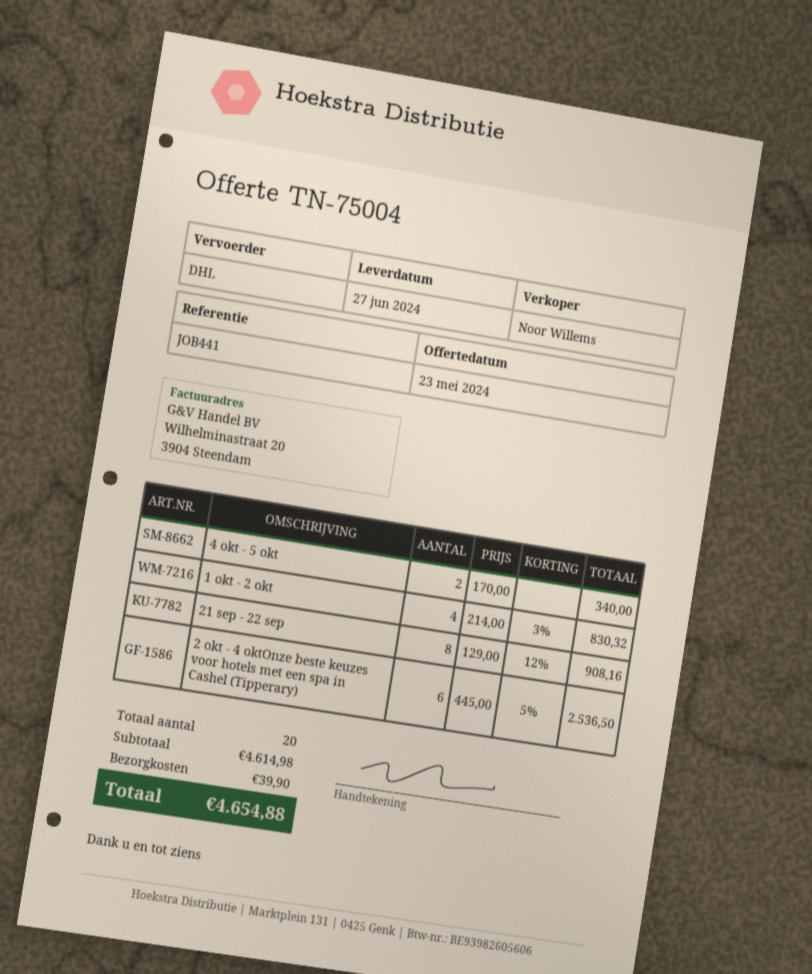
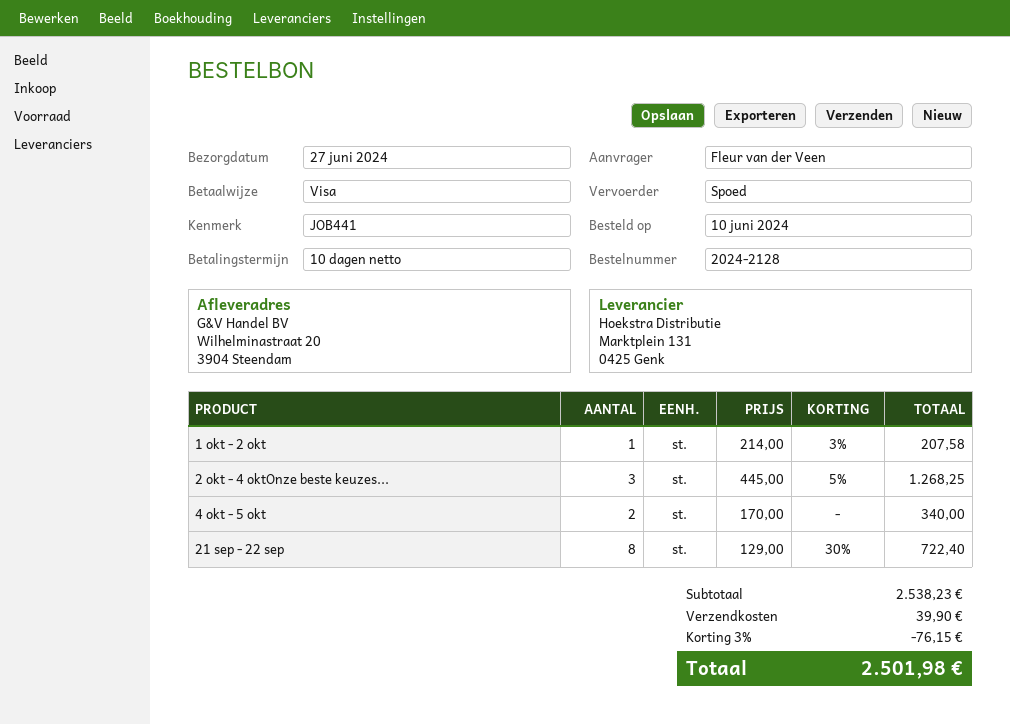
shipping method: DHL -> express
1 okt - 2 okt: 4 x 214.00 - 3% = 830.32 -> 1 x 214.00 - 3% = 207.58
21 sep - 22 sep: 8 x 129.00 - 12% = 908.16 -> 8 x 129.00 - 30% = 722.40
2 okt - 4 oktOnze beste keuzes voor hotels met een spa in Cashel (Tipperary): 6 x 445.00 - 5% = 2536.50 -> 3 x 445.00 - 5% = 1268.25
subtotal: 4614.98 -> 2538.23
discount: none -> 3% = 76.15
total: 4654.88 -> 2501.98

